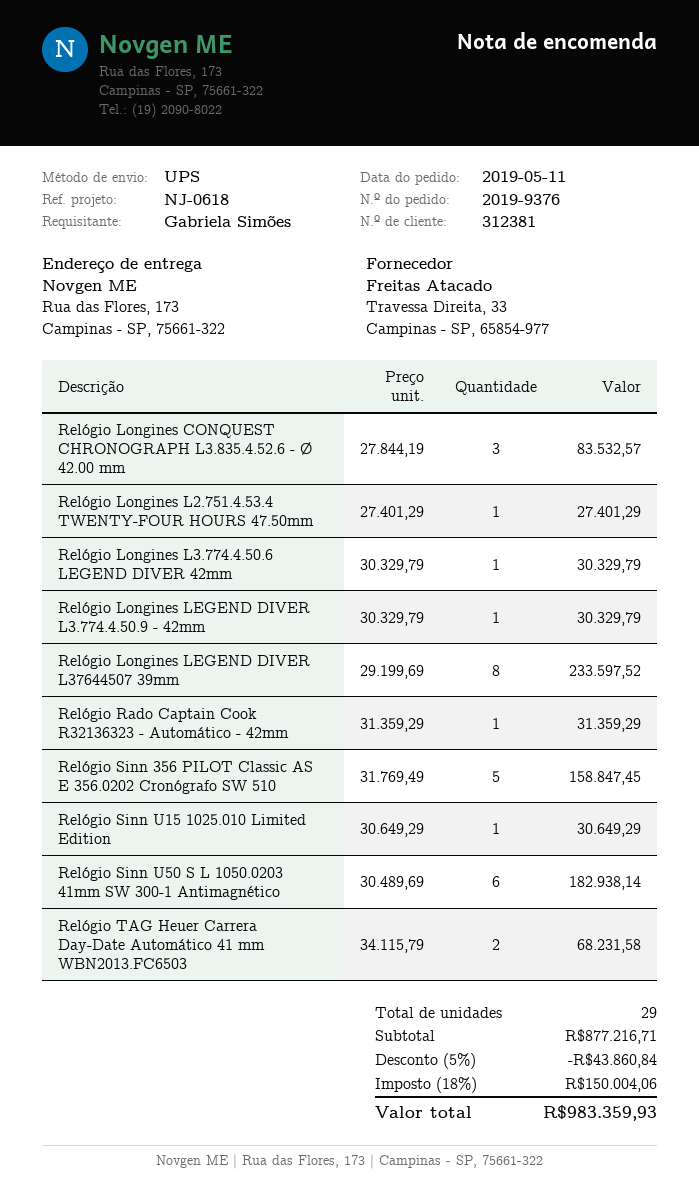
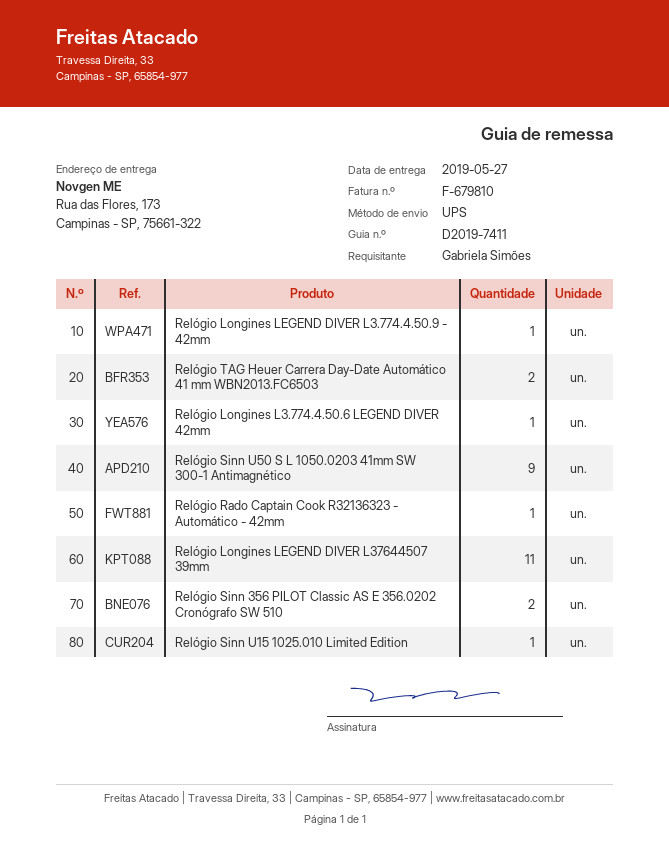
Relógio Longines CONQUEST CHRONOGRAPH L3.835.4.52.6 - Ø 42.00 mm: 3 -> none
Relógio Longines L2.751.4.53.4 TWENTY-FOUR HOURS 47.50mm: 1 -> none
Relógio Longines LEGEND DIVER L37644507 39mm: 8 -> 11
Relógio Sinn 356 PILOT Classic AS E 356.0202 Cronógrafo SW 510: 5 -> 2
Relógio Sinn U50 S L 1050.0203 41mm SW 300-1 Antimagnético: 6 -> 9

